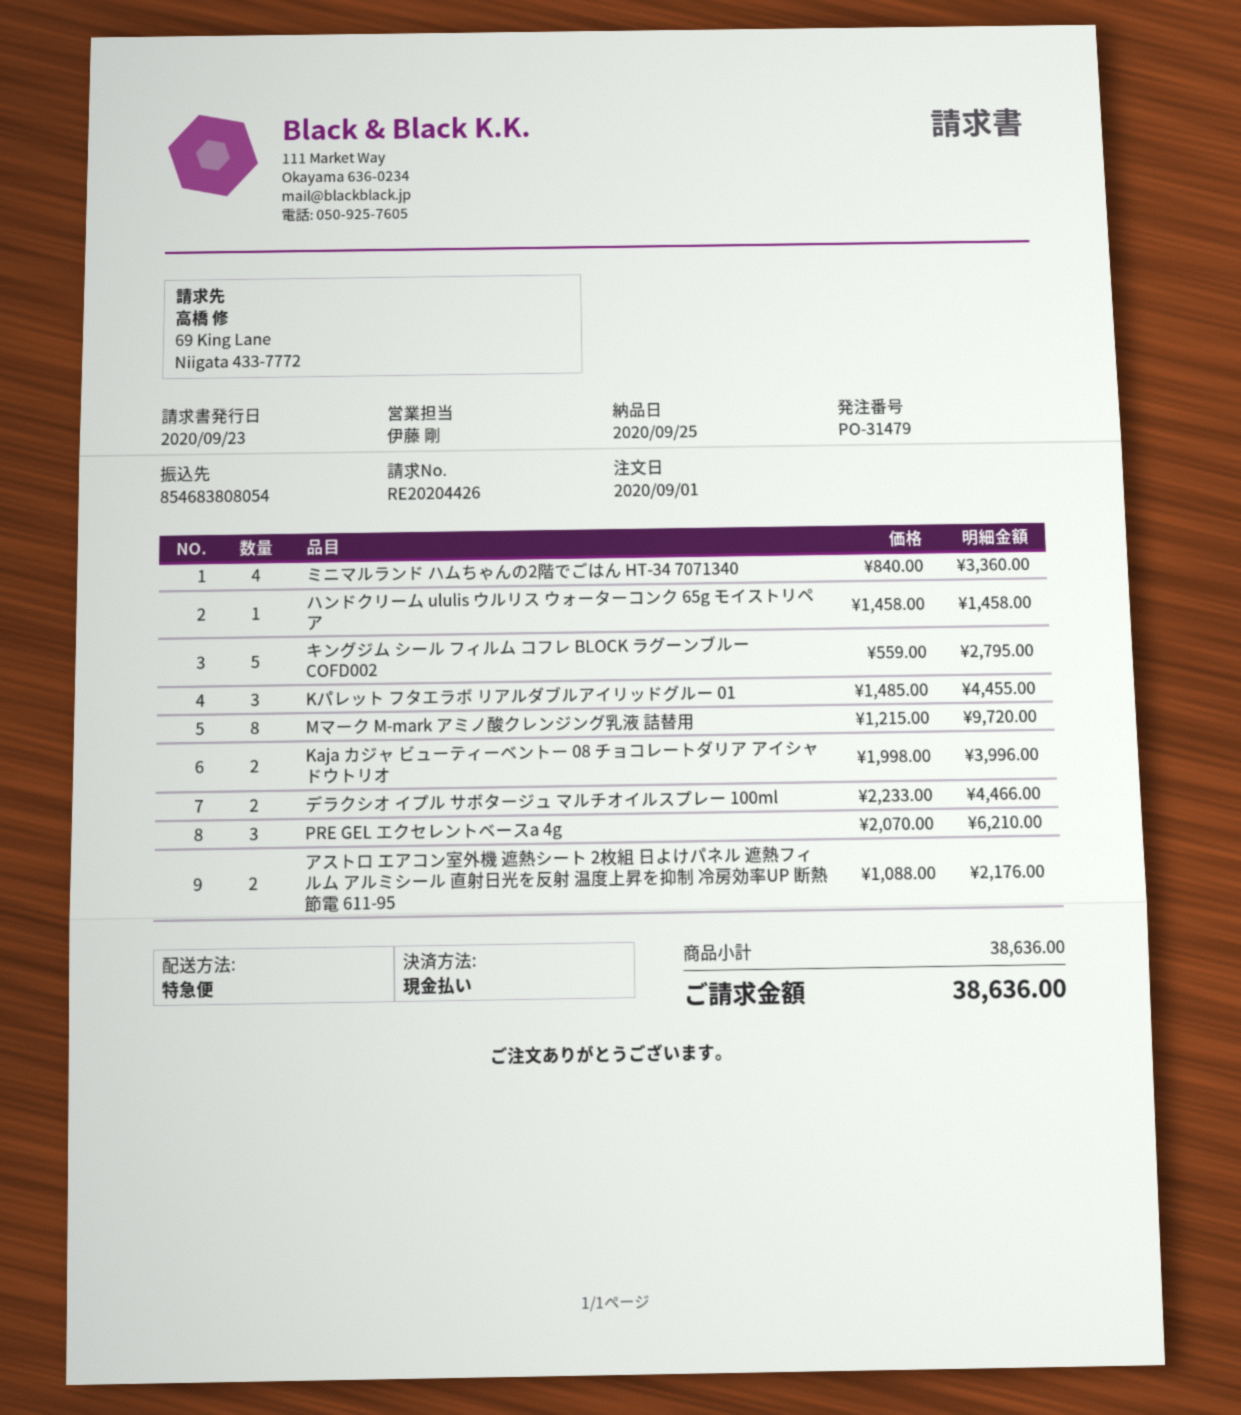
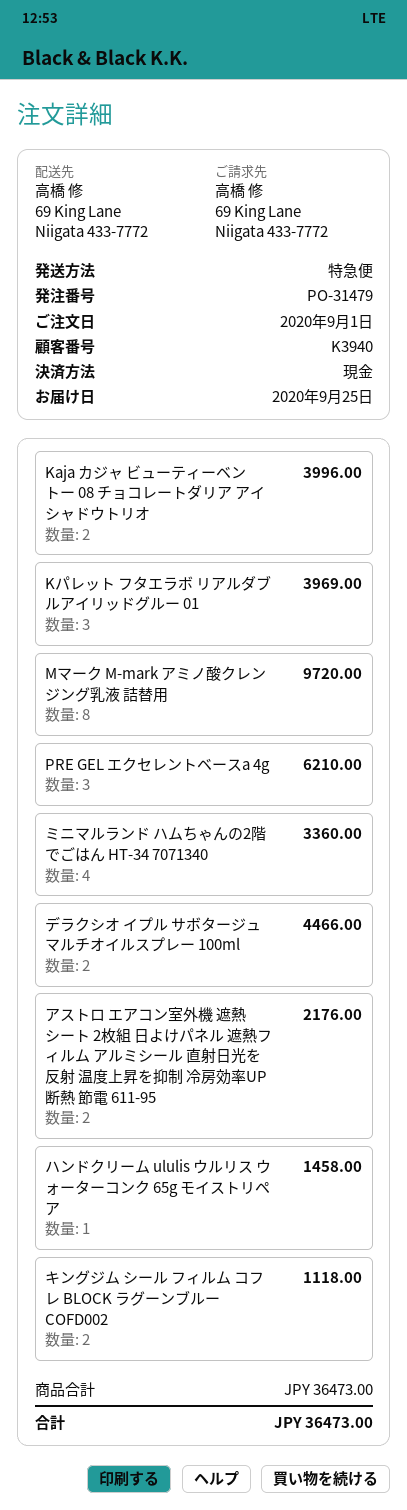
キングジム シール フィルム コフレ BLOCK ラグーンブルー COFD002: 5 for 2795.00 -> 2 for 1118.00
Kパレット フタエラボ リアルダブルアイリッドグルー 01: 3 for 4455.00 -> 3 for 3969.00
subtotal: 38636.00 -> 36473.00
total: 38636.00 -> 36473.00

